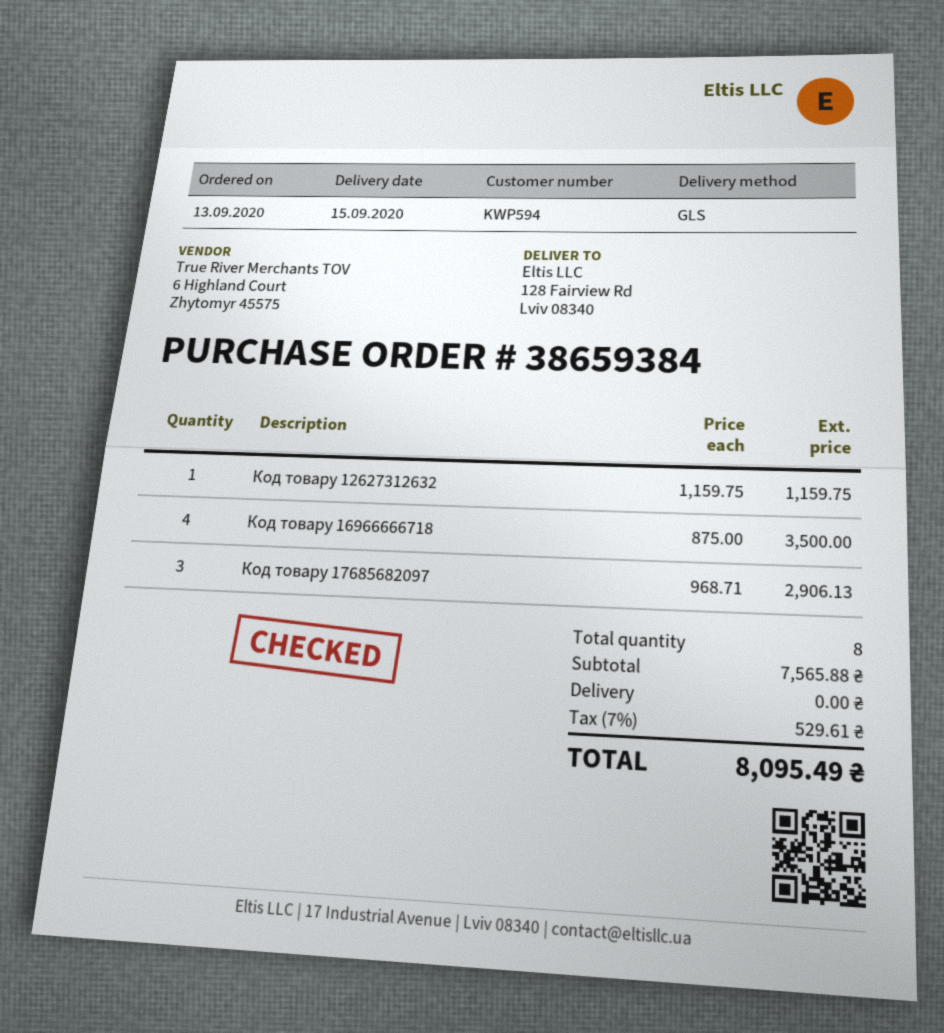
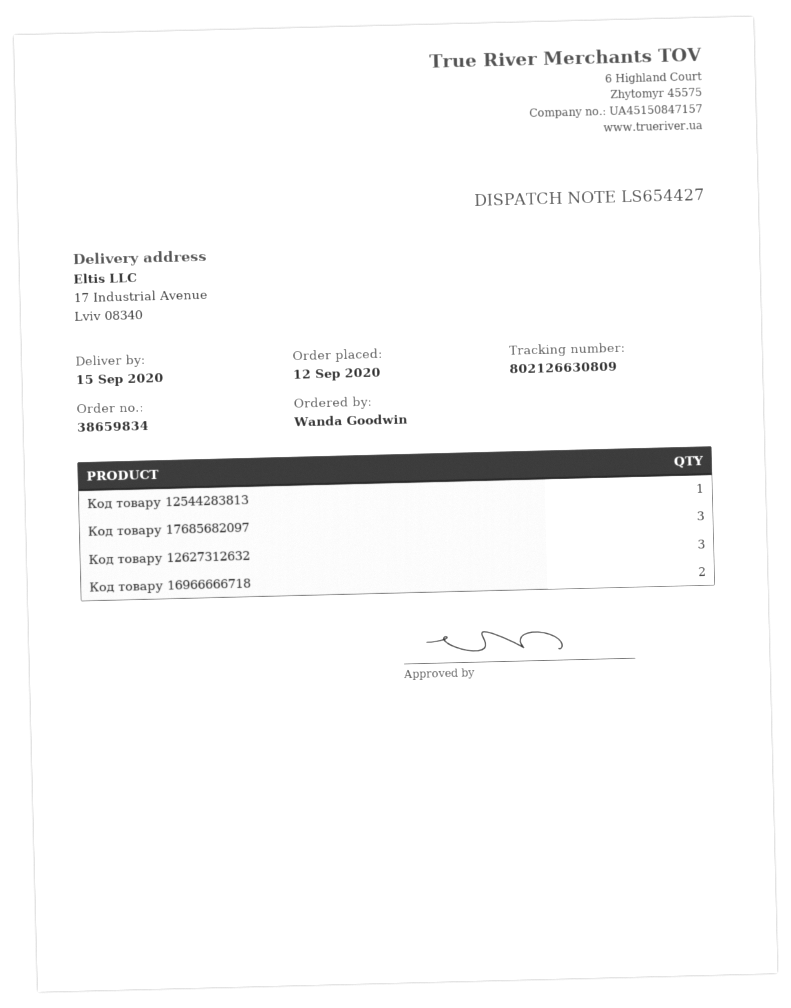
order number: 38659384 -> 38659834
order date: 2020-09-13 -> 2020-09-12
ship to: 128 Fairview Rd, Lviv 08340 -> 17 Industrial Avenue, Lviv 08340
Код товару 12627312632: 1 -> 3
Код товару 16966666718: 4 -> 2
Код товару 12544283813: none -> 1

